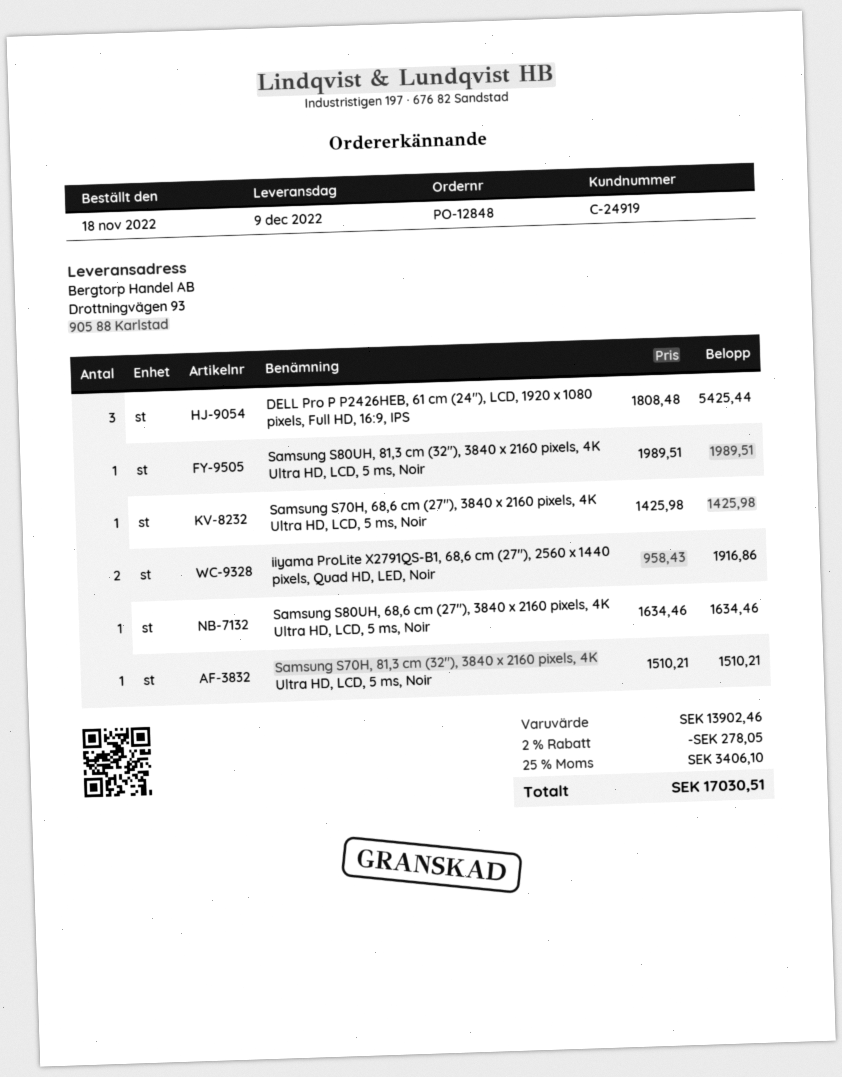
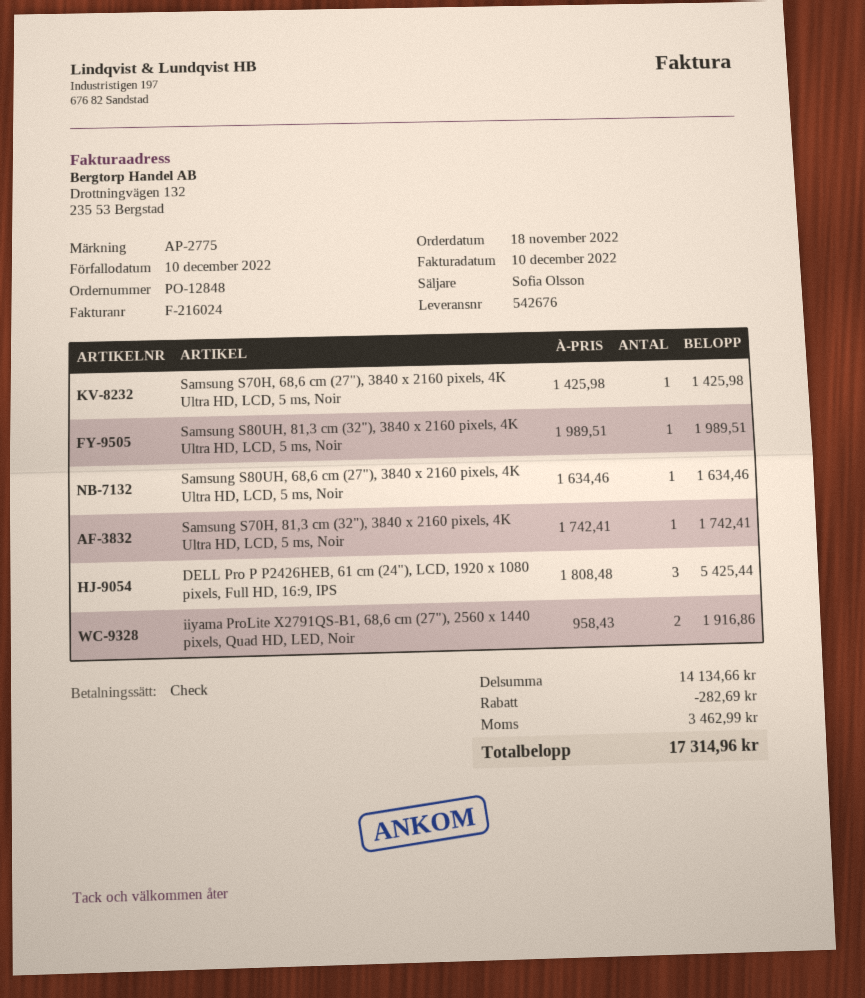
Samsung S70H, 81,3 cm (32"), 3840 x 2160 pixels, 4K Ultra HD, LCD, 5 ms, Noir: 1 x 1510.21 = 1510.21 -> 1 x 1742.41 = 1742.41
subtotal: 13902.46 -> 14134.66
discount: 278.05 -> 282.69
tax: 3406.10 -> 3462.99
total: 17030.51 -> 17314.96

